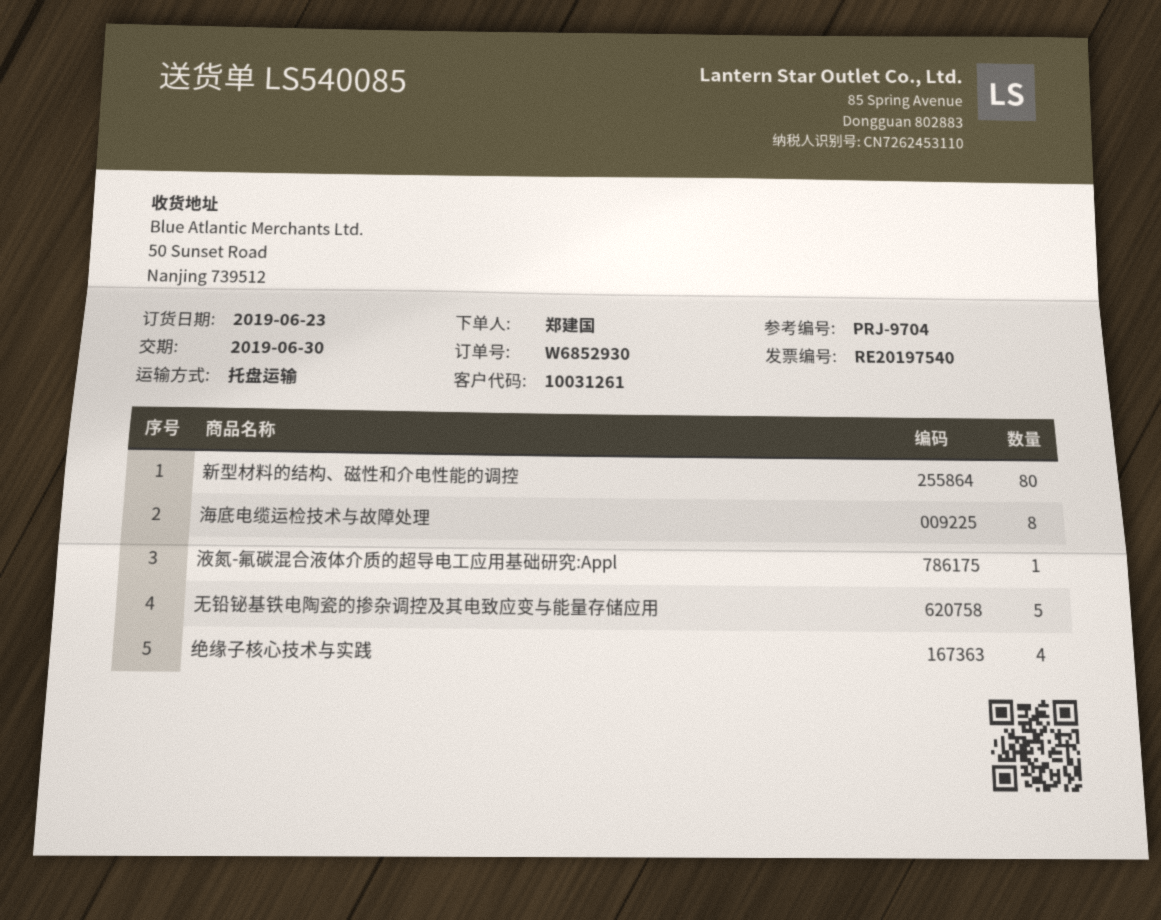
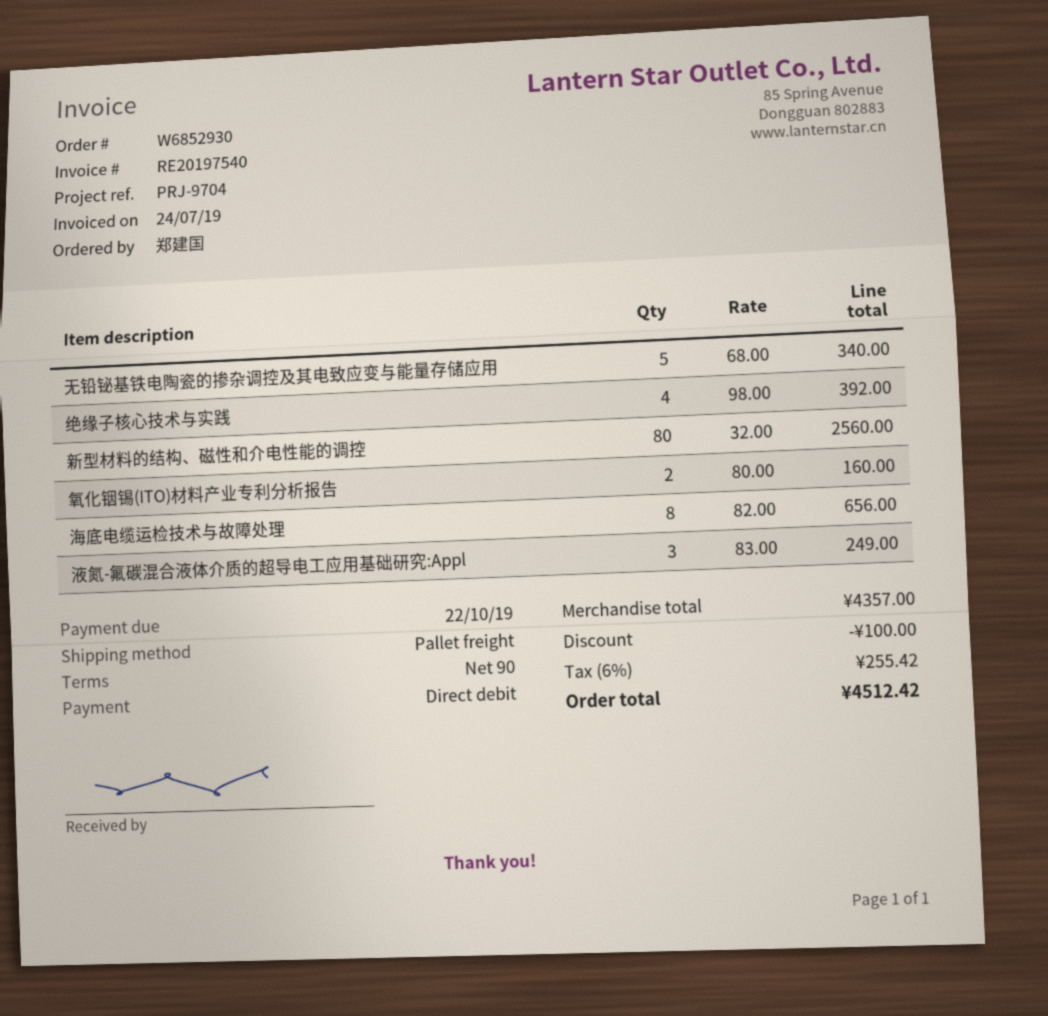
液氮-氟碳混合液体介质的超导电工应用基础研究:Appl: 1 -> 3
氧化铟锡(ITO)材料产业专利分析报告: none -> 2

